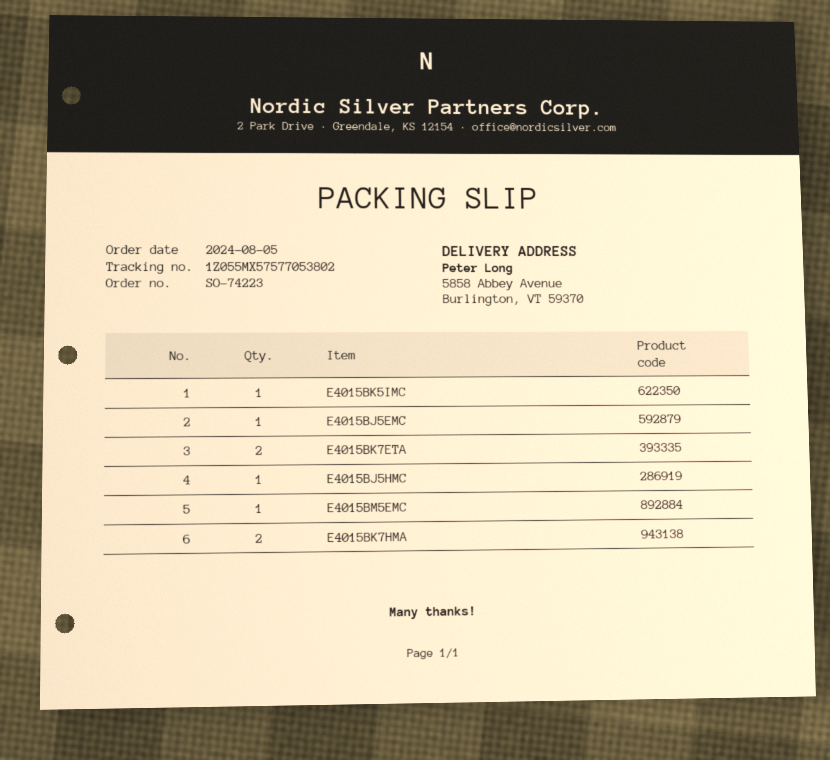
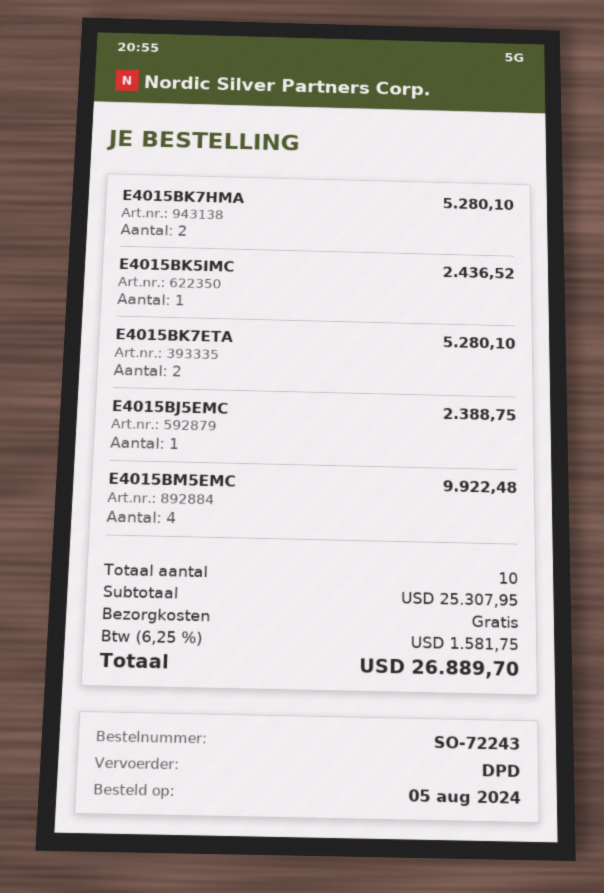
order number: SO-74223 -> SO-72243
E4015BJ5HMC: 1 -> none
E4015BM5EMC: 1 -> 4

